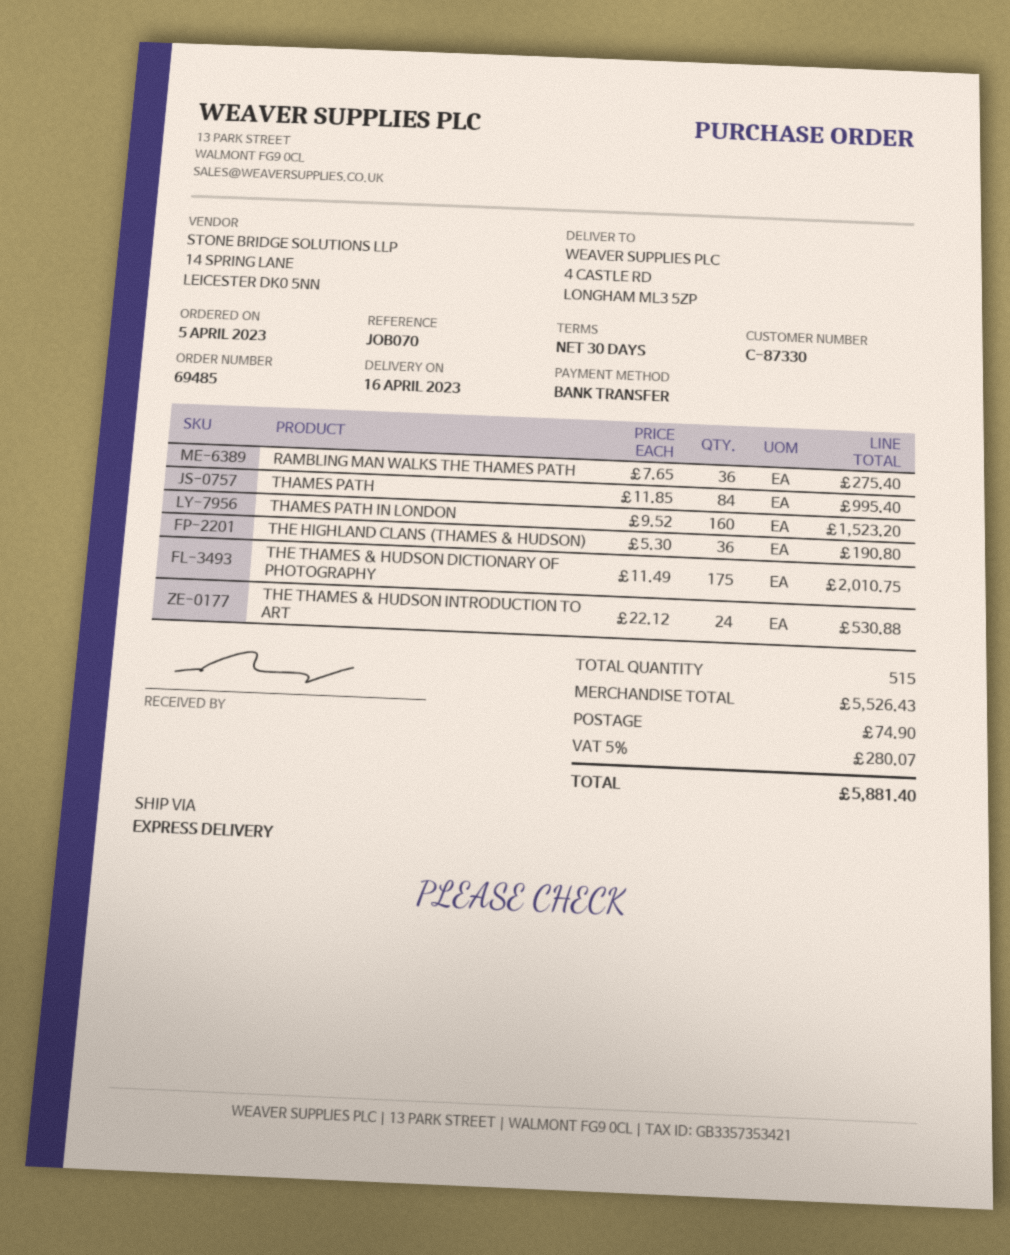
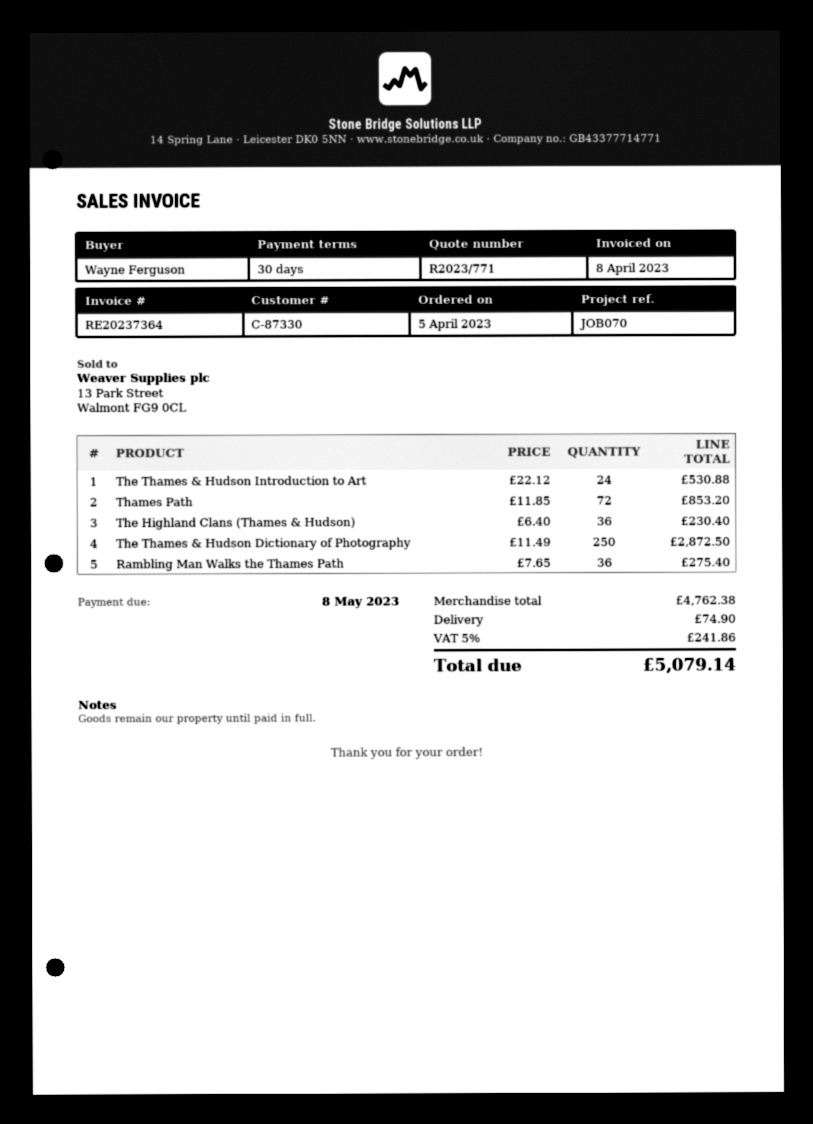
THAMES PATH: 84 x 11.85 = 995.40 -> 72 x 11.85 = 853.20
THAMES PATH IN LONDON: 160 x 9.52 = 1523.20 -> none
THE HIGHLAND CLANS (THAMES & HUDSON): 36 x 5.30 = 190.80 -> 36 x 6.40 = 230.40
THE THAMES & HUDSON DICTIONARY OF PHOTOGRAPHY: 175 x 11.49 = 2010.75 -> 250 x 11.49 = 2872.50
subtotal: 5526.43 -> 4762.38
tax: 5% = 280.07 -> 5% = 241.86
total: 5881.40 -> 5079.14

